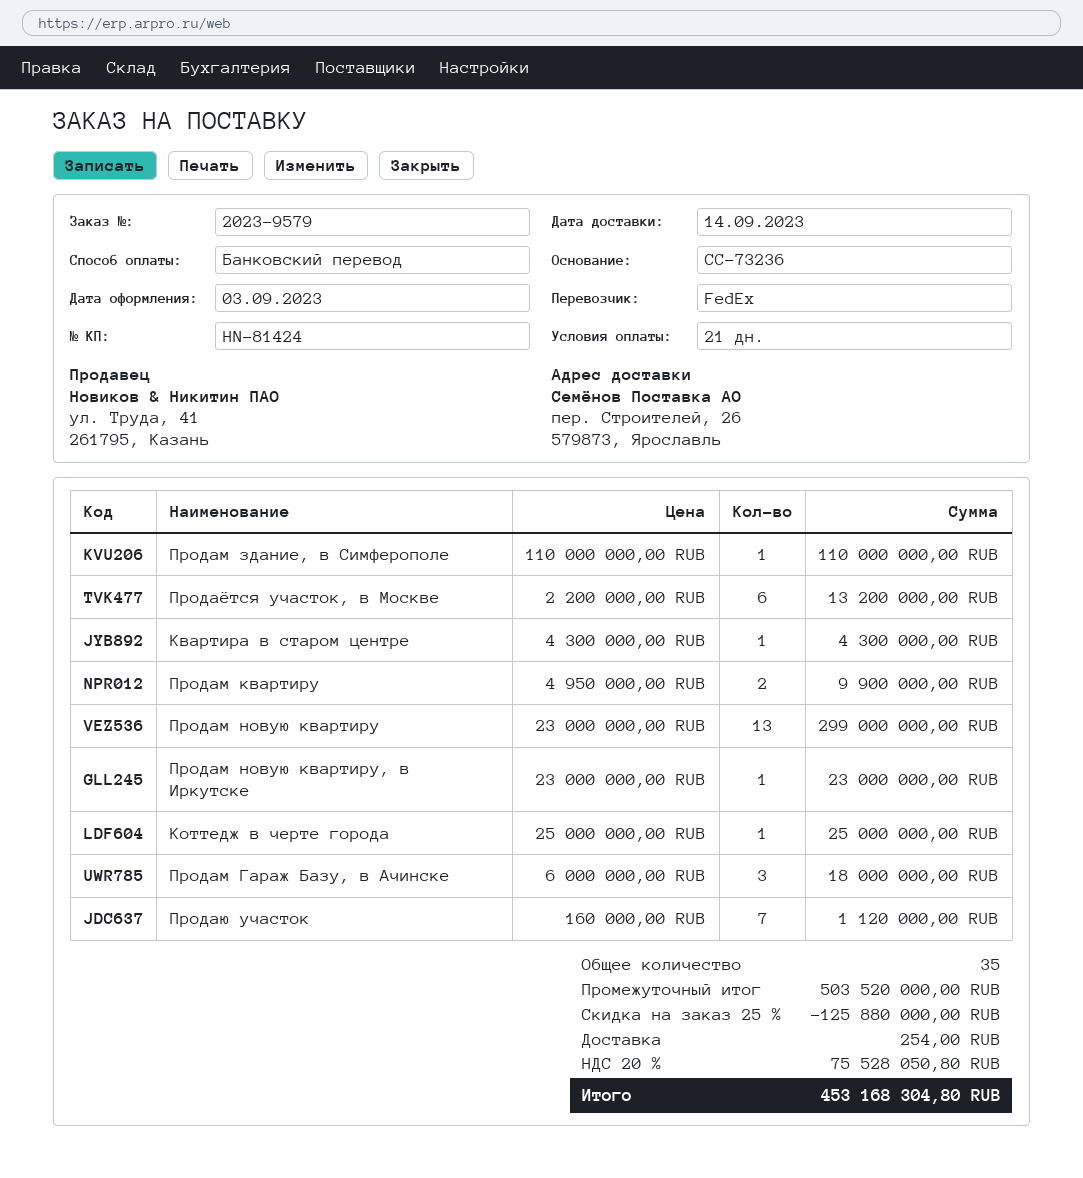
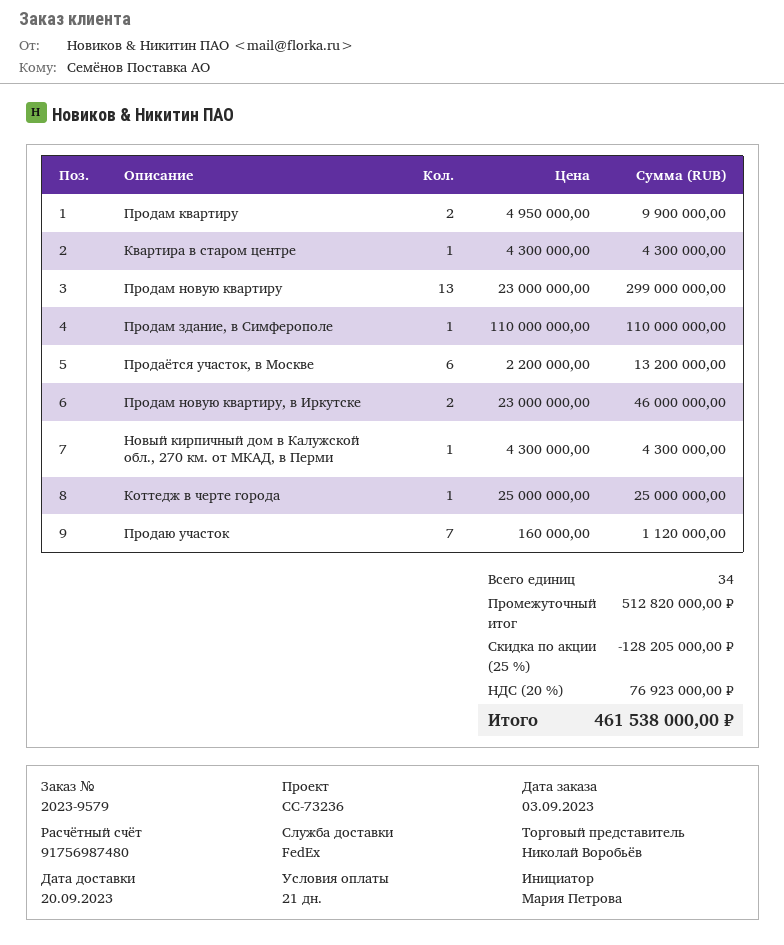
delivery date: 2023-09-14 -> 2023-09-20
Продам новую квартиру, в Иркутске: 1 x 23000000.00 = 23000000.00 -> 2 x 23000000.00 = 46000000.00
Продам Гараж Базу, в Ачинске: 3 x 6000000.00 = 18000000.00 -> none
Новый кирпичный дом в Калужской обл., 270 км. от МКАД, в Перми: none -> 1 x 4300000.00 = 4300000.00
total quantity: 35 -> 34
subtotal: 503520000.00 -> 512820000.00
discount: 25% = 125880000.00 -> 25% = 128205000.00
shipping: 254.00 -> none
tax: 20% = 75528050.80 -> 20% = 76923000.00
total: 453168304.80 -> 461538000.00

